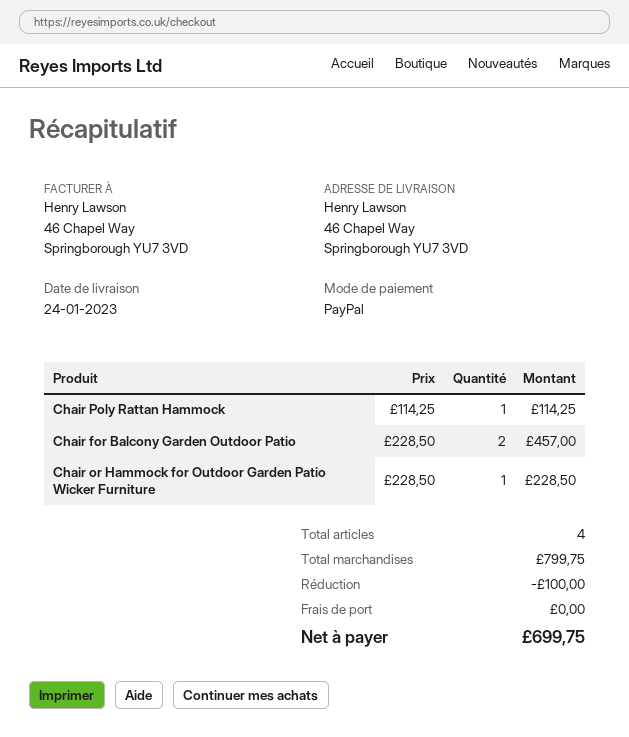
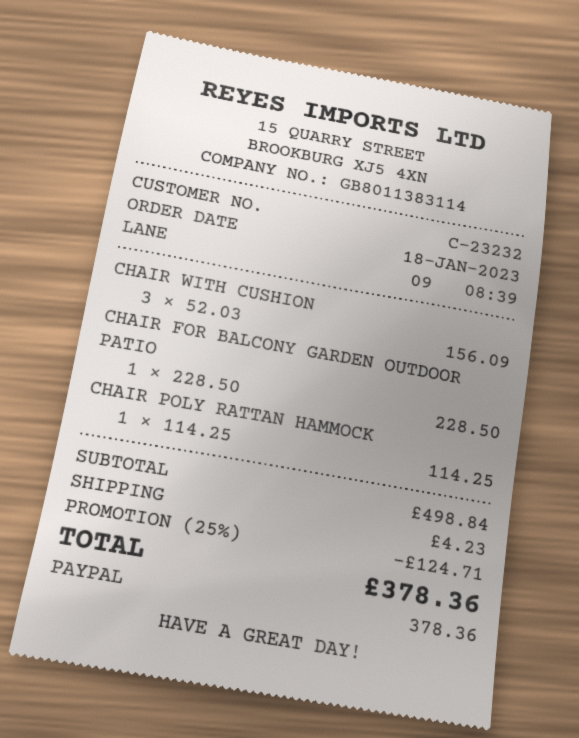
Chair for Balcony Garden Outdoor Patio: 2 x 228.50 = 457.00 -> 1 x 228.50 = 228.50
Chair or Hammock for Outdoor Garden Patio Wicker Furniture: 1 x 228.50 = 228.50 -> none
CHAIR WITH CUSHION: none -> 3 x 52.03 = 156.09
subtotal: 799.75 -> 498.84
discount: 100.00 -> 124.71
shipping: 0.00 -> 4.23
total: 699.75 -> 378.36

